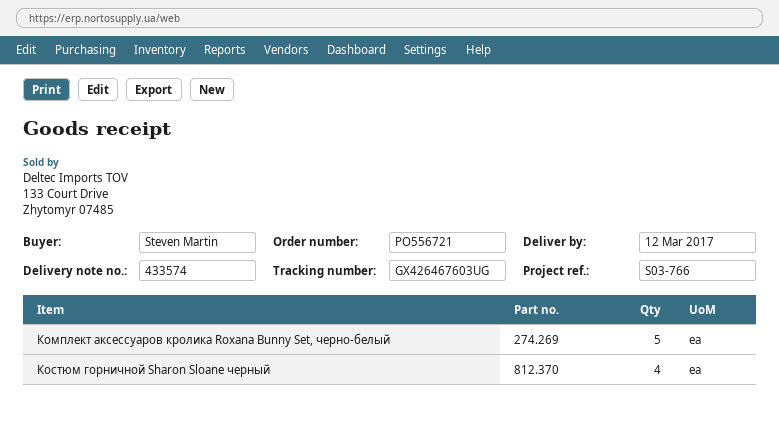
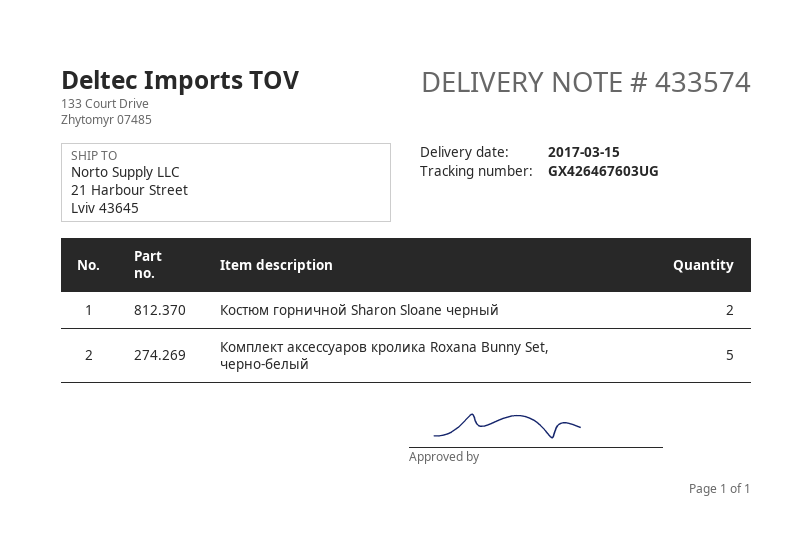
delivery date: 2017-03-12 -> 2017-03-15
Костюм горничной Sharon Sloane черный: 4 -> 2

